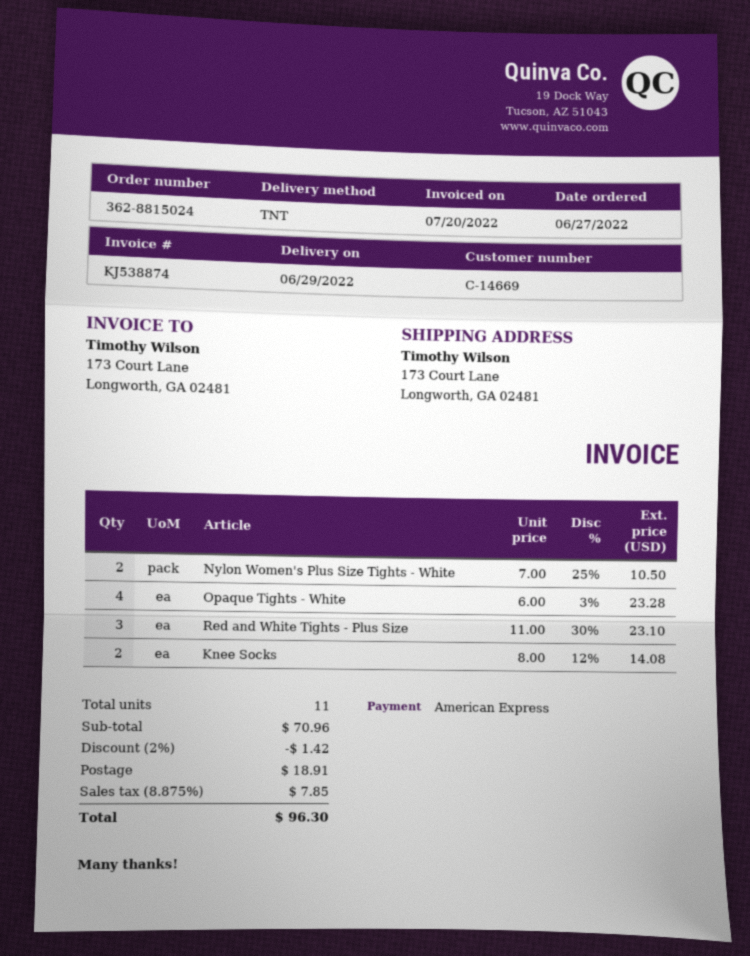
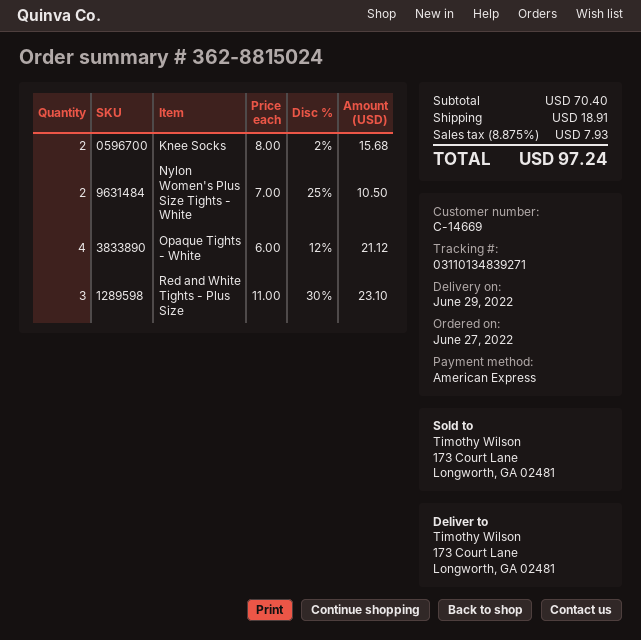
Opaque Tights - White: 4 x 6.00 - 3% = 23.28 -> 4 x 6.00 - 12% = 21.12
Knee Socks: 2 x 8.00 - 12% = 14.08 -> 2 x 8.00 - 2% = 15.68
subtotal: 70.96 -> 70.40
discount: 2% = 1.42 -> none
tax: 8.875% = 7.85 -> 8.875% = 7.93
total: 96.30 -> 97.24

